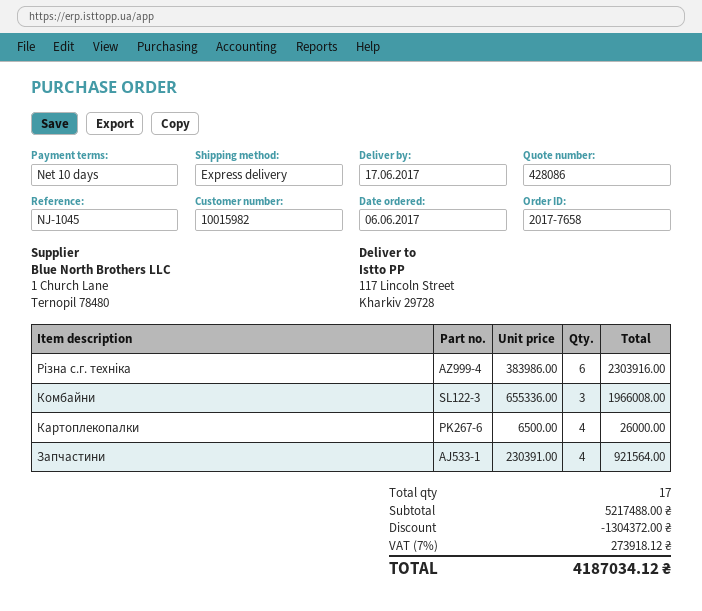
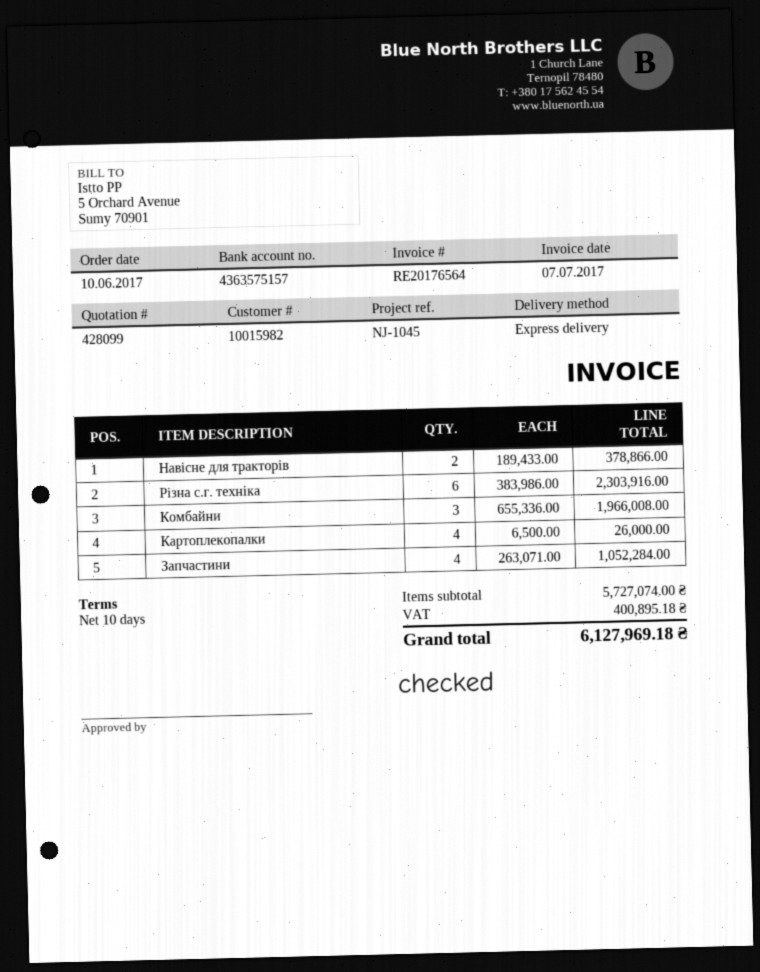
quote number: 428086 -> 428099
order date: 2017-06-06 -> 2017-06-10
Запчастини: 4 x 230391.00 = 921564.00 -> 4 x 263071.00 = 1052284.00
Навісне для тракторів: none -> 2 x 189433.00 = 378866.00
subtotal: 5217488.00 -> 5727074.00
discount: 1304372.00 -> none
tax: 273918.12 -> 400895.18
total: 4187034.12 -> 6127969.18

